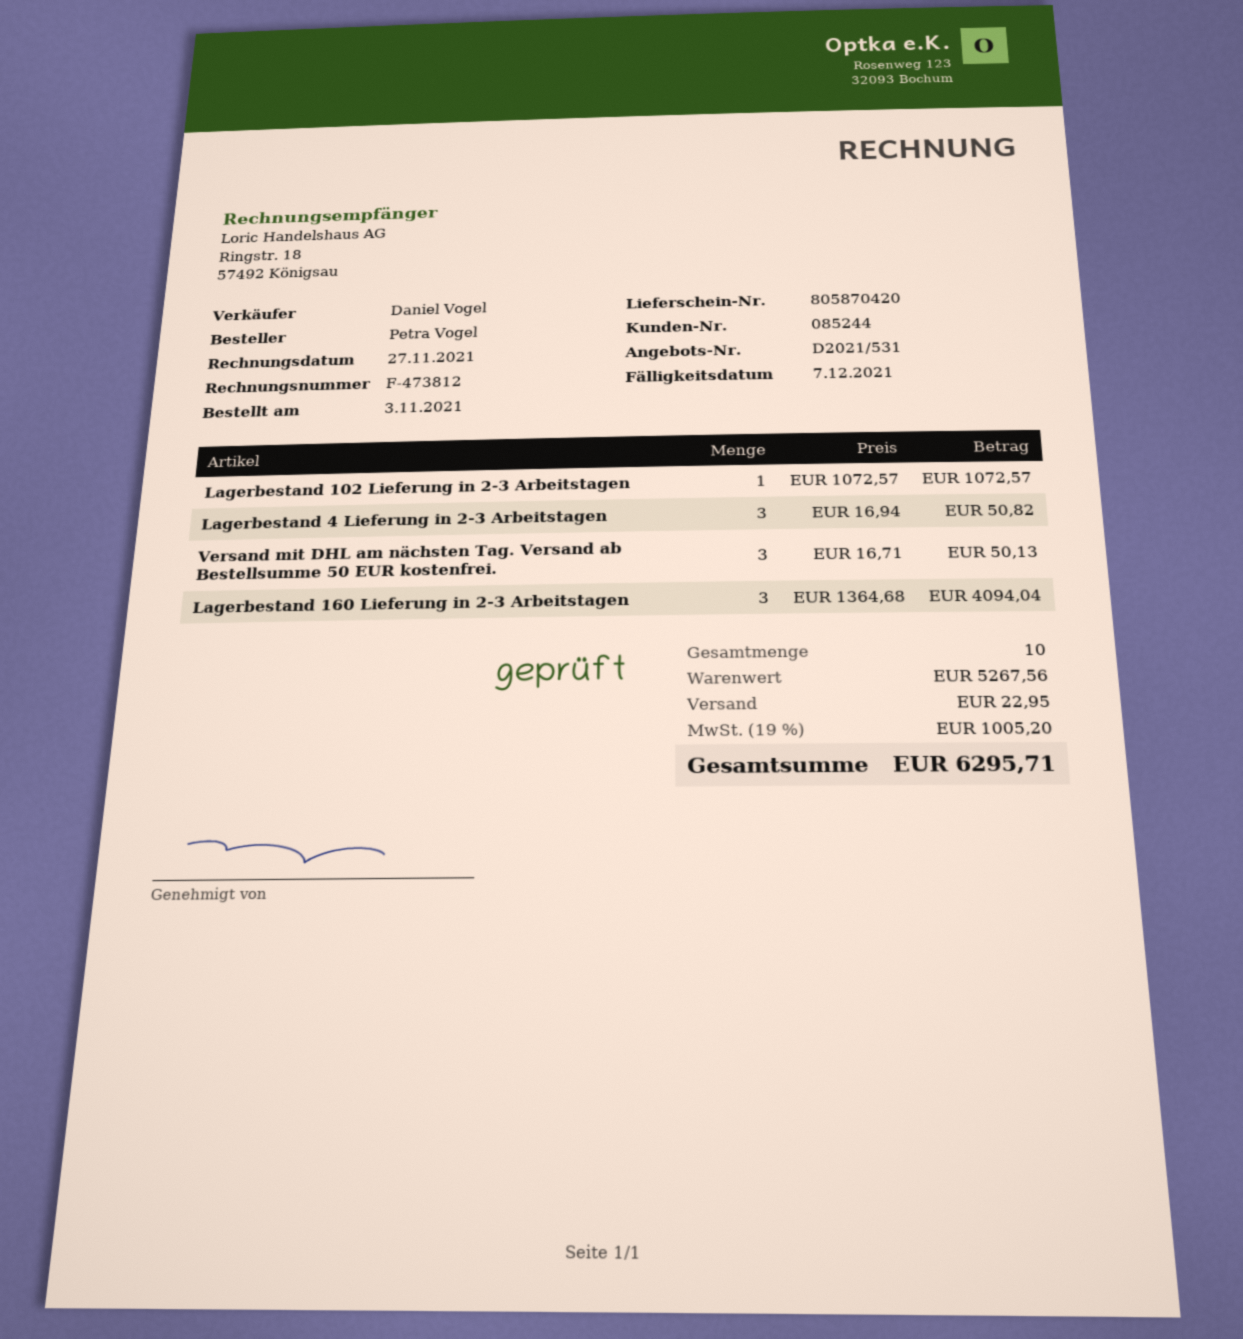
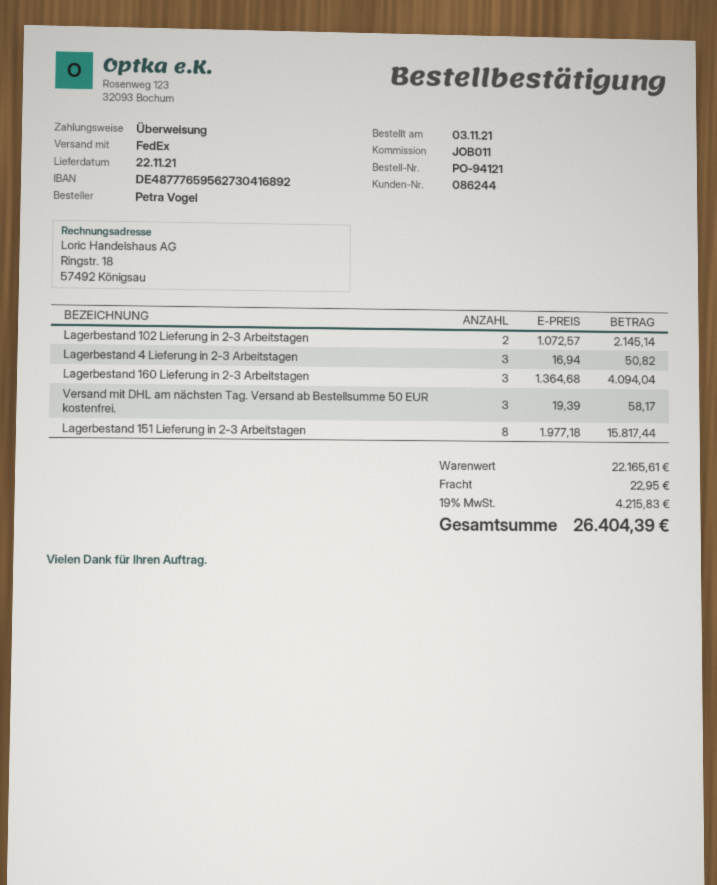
customer number: 085244 -> 086244
Lagerbestand 102 Lieferung in 2-3 Arbeitstagen: 1 x 1072.57 = 1072.57 -> 2 x 1072.57 = 2145.14
Versand mit DHL am nächsten Tag. Versand ab Bestellsumme 50 EUR kostenfrei.: 3 x 16.71 = 50.13 -> 3 x 19.39 = 58.17
Lagerbestand 151 Lieferung in 2-3 Arbeitstagen: none -> 8 x 1977.18 = 15817.44
subtotal: 5267.56 -> 22165.61
tax: 19% = 1005.20 -> 19% = 4215.83
total: 6295.71 -> 26404.39

